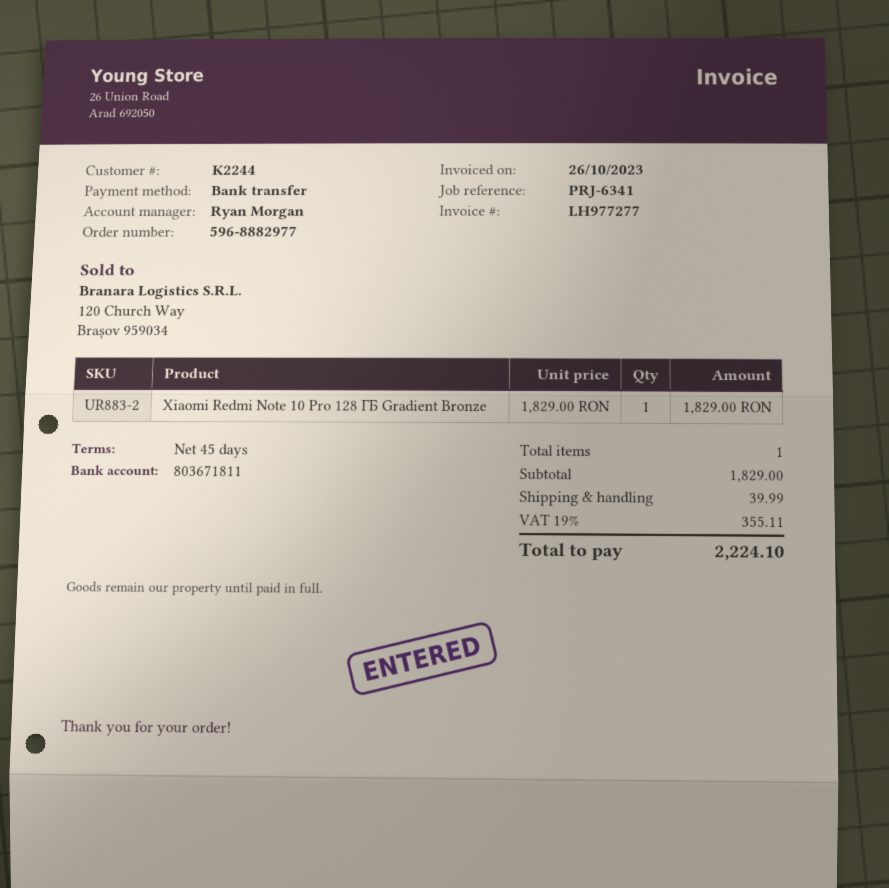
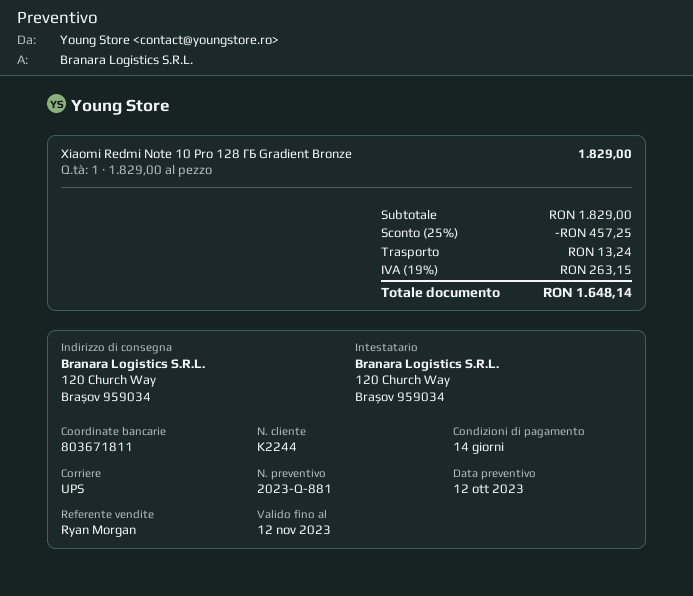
payment terms: 45 days -> 14 days
discount: none -> 25% = 457.25
shipping: 39.99 -> 13.24
tax: 19% = 355.11 -> 19% = 263.15
total: 2224.10 -> 1648.14

